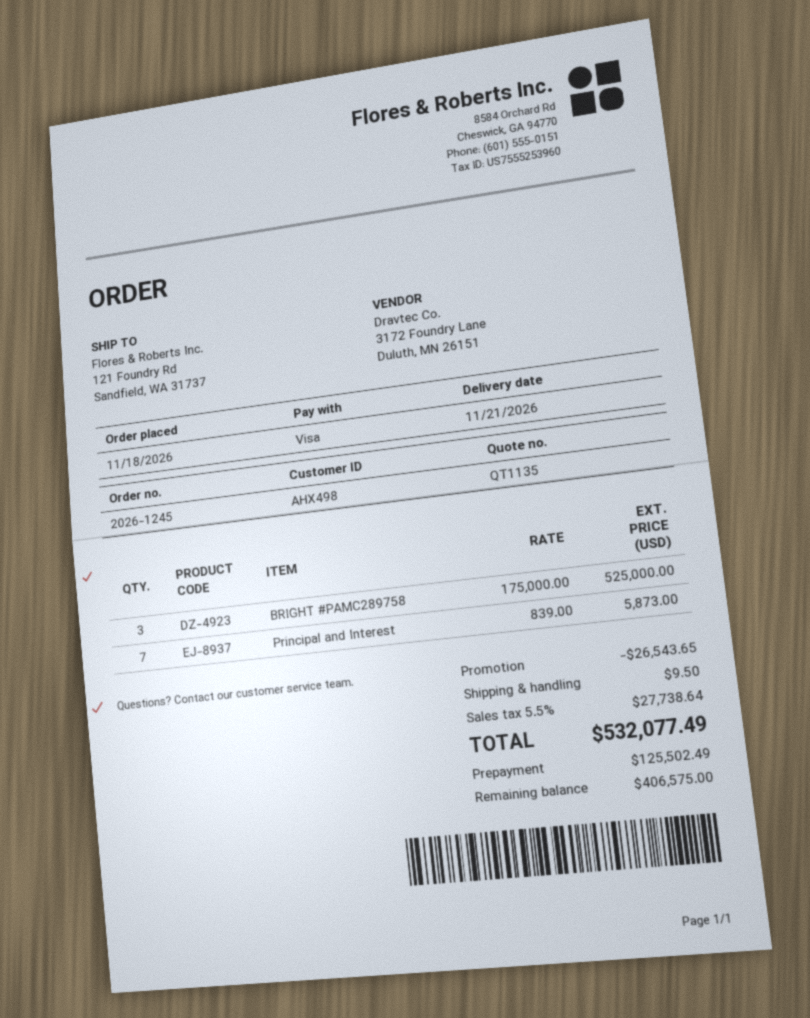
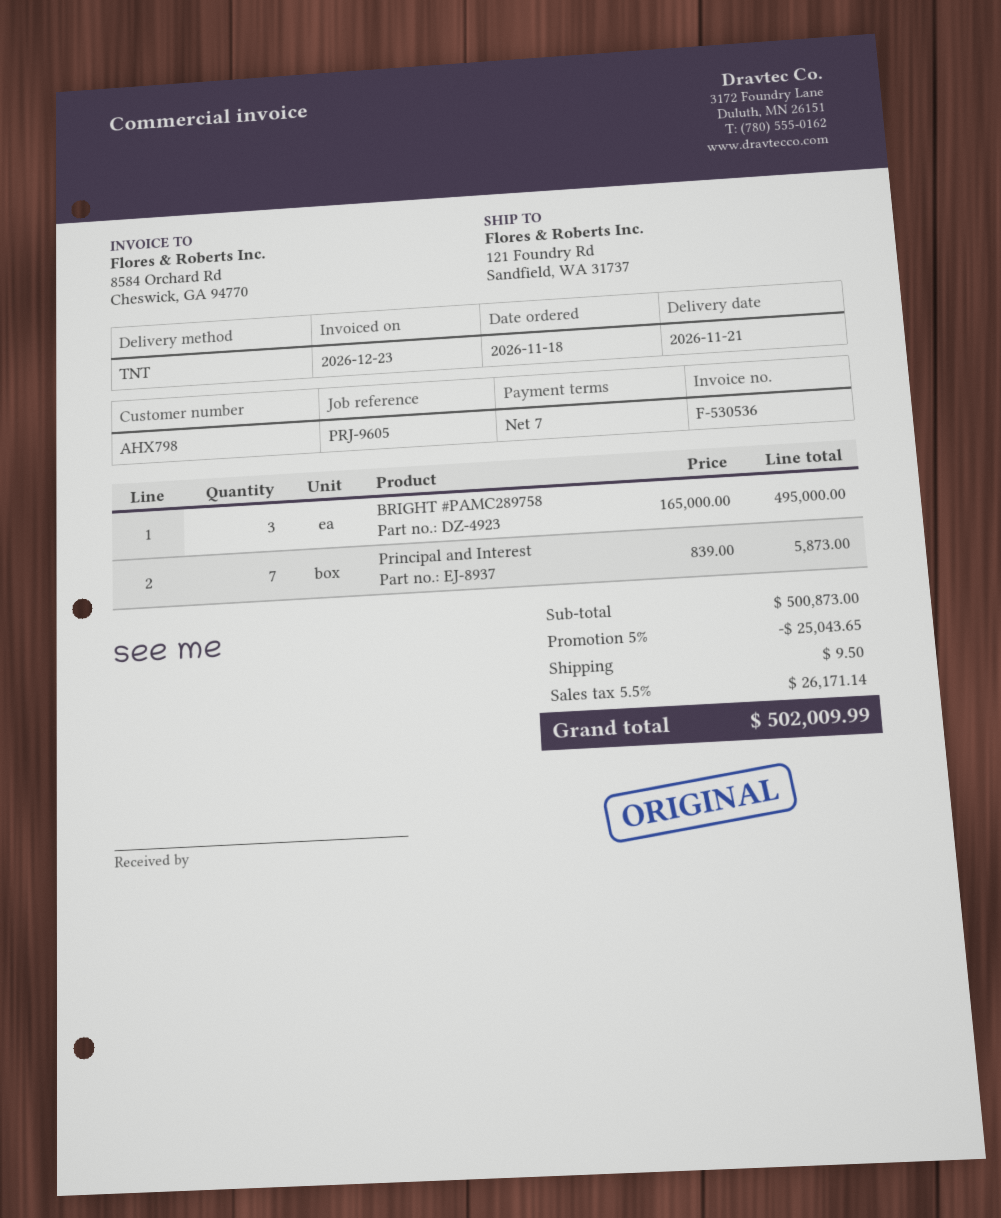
customer number: AHX498 -> AHX798
BRIGHT #PAMC289758: 3 x 175000.00 = 525000.00 -> 3 x 165000.00 = 495000.00
discount: 26543.65 -> 25043.65
tax: 5.5% = 27738.64 -> 5.5% = 26171.14
total: 532077.49 -> 502009.99

